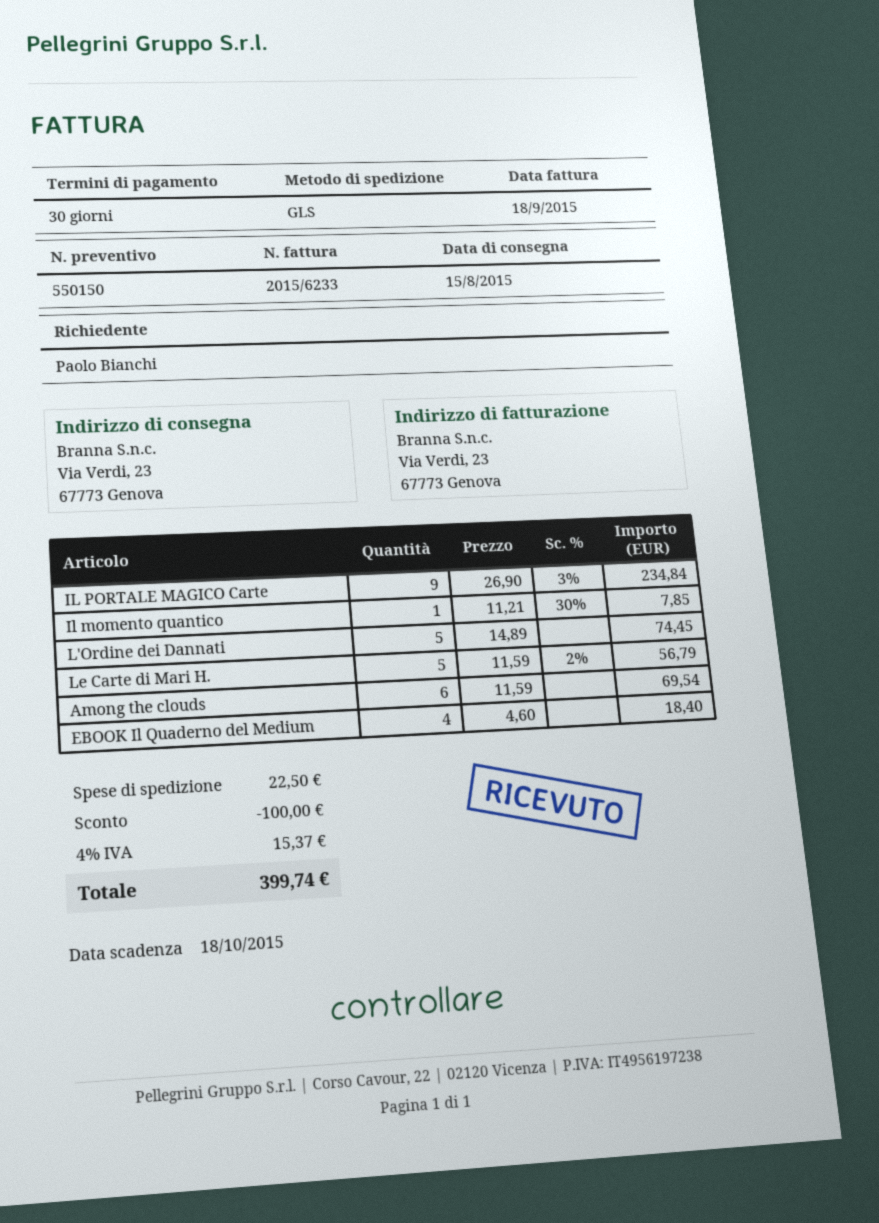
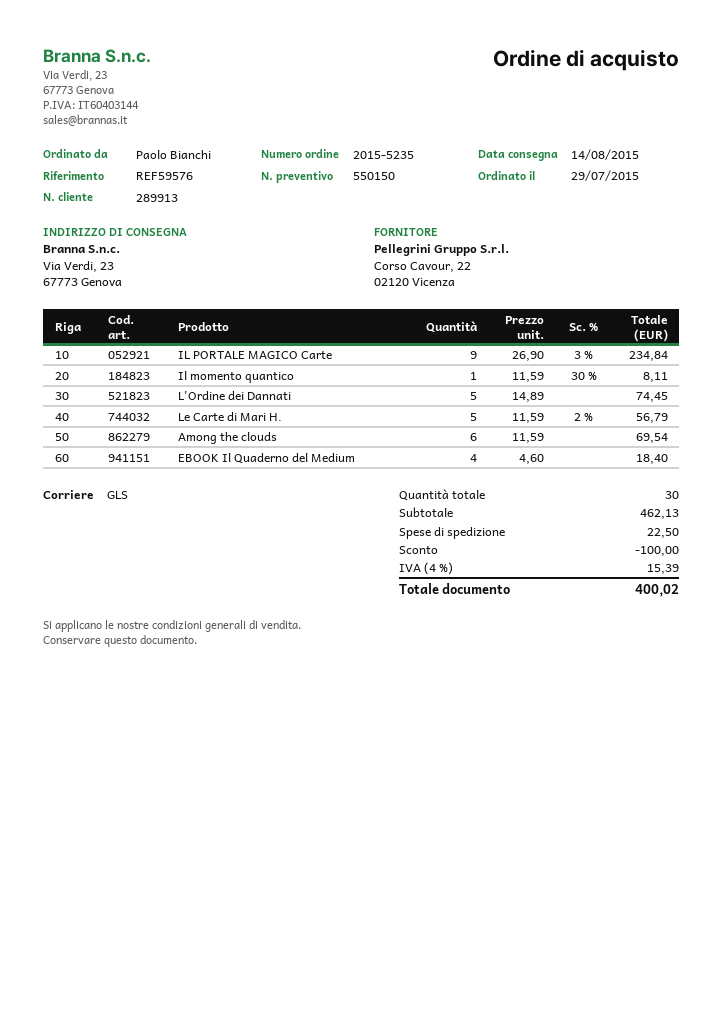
delivery date: 2015-08-15 -> 2015-08-14
Il momento quantico: 1 x 11.21 - 30% = 7.85 -> 1 x 11.59 - 30% = 8.11
tax: 4% = 15.37 -> 4% = 15.39
total: 399.74 -> 400.02

